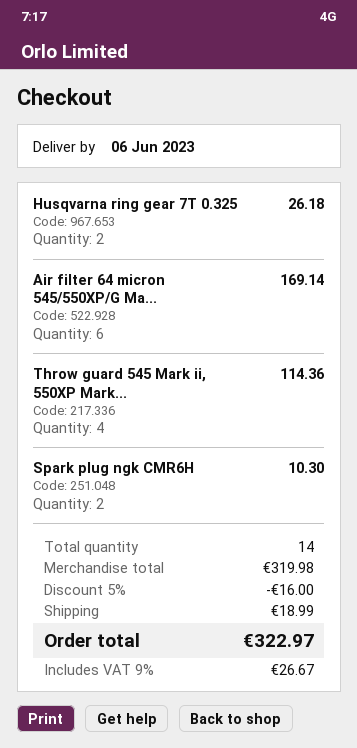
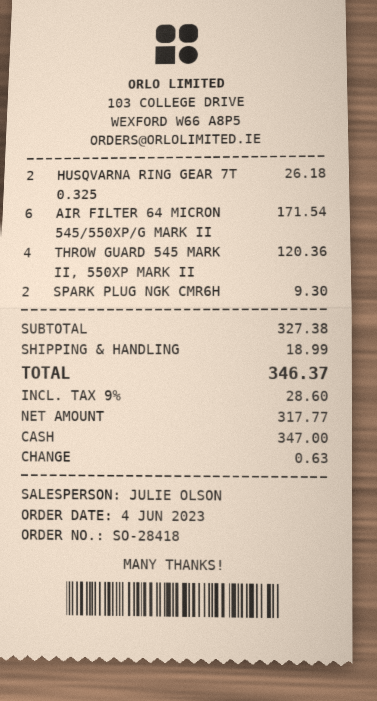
Air filter 64 micron 545/550XP/G Ma...: 6 for 169.14 -> 6 for 171.54
Throw guard 545 Mark ii, 550XP Mark...: 4 for 114.36 -> 4 for 120.36
Spark plug ngk CMR6H: 2 for 10.30 -> 2 for 9.30
subtotal: 319.98 -> 327.38
discount: 5% = 16.00 -> none
tax: 9% = 26.67 -> 9% = 28.60
total: 322.97 -> 346.37

